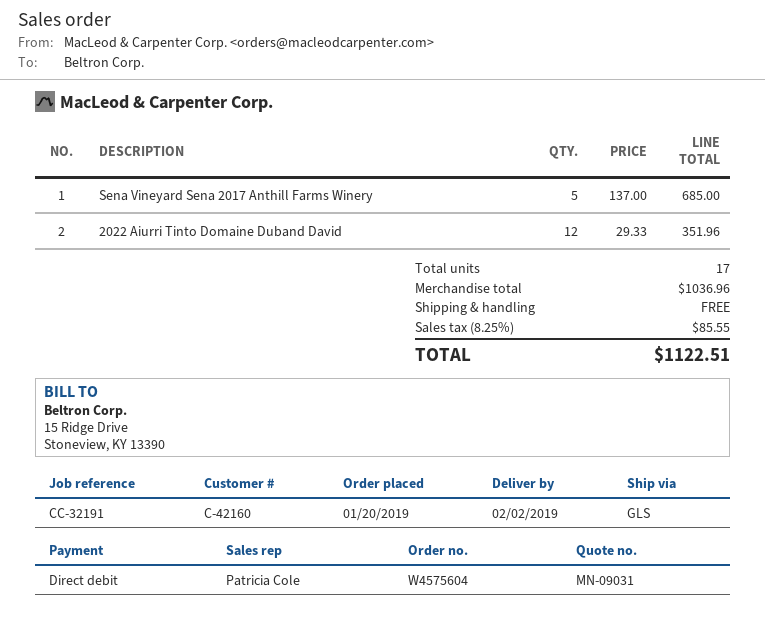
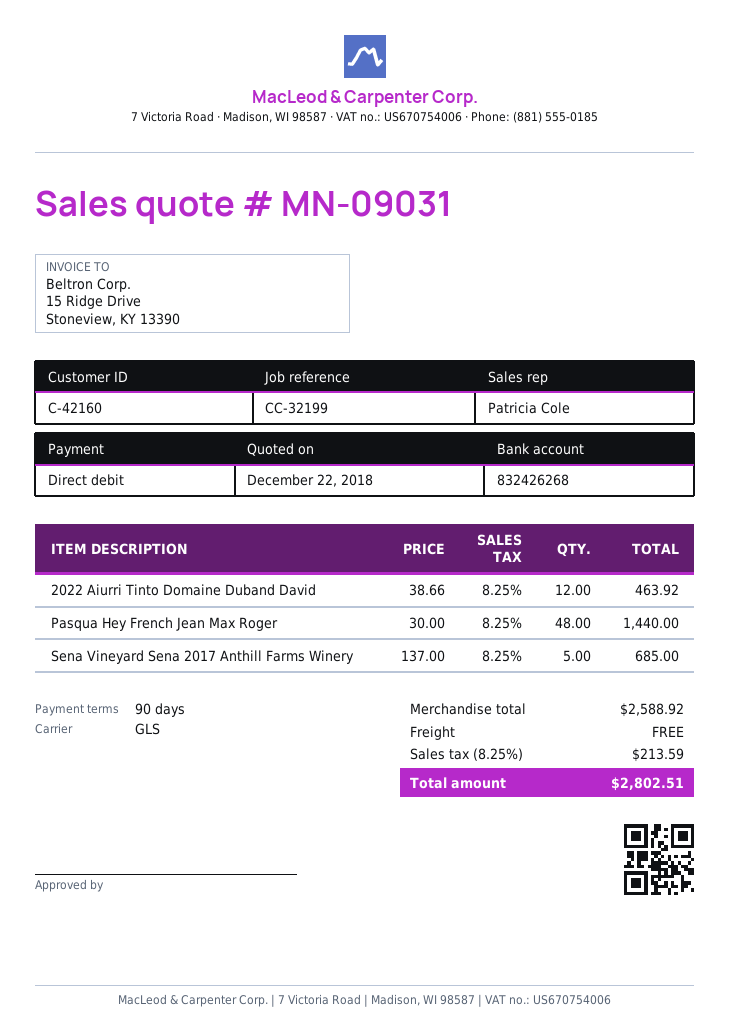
reference: CC-32191 -> CC-32199
2022 Aiurri Tinto Domaine Duband David: 12 x 29.33 = 351.96 -> 12 x 38.66 = 463.92
Pasqua Hey French Jean Max Roger: none -> 48 x 30.00 = 1440.00
subtotal: 1036.96 -> 2588.92
tax: 8.25% = 85.55 -> 8.25% = 213.59
total: 1122.51 -> 2802.51

